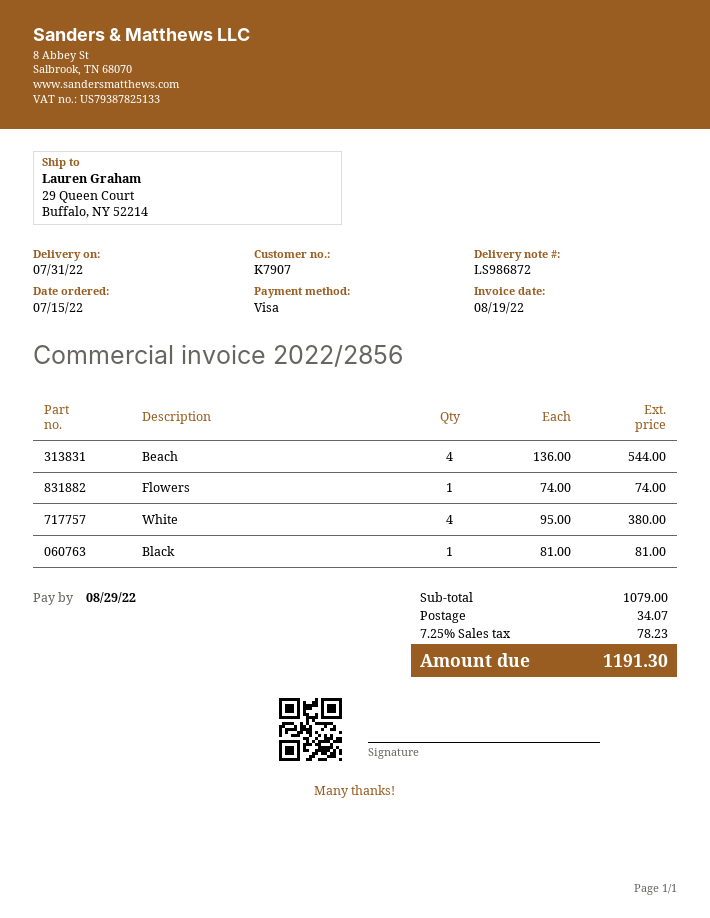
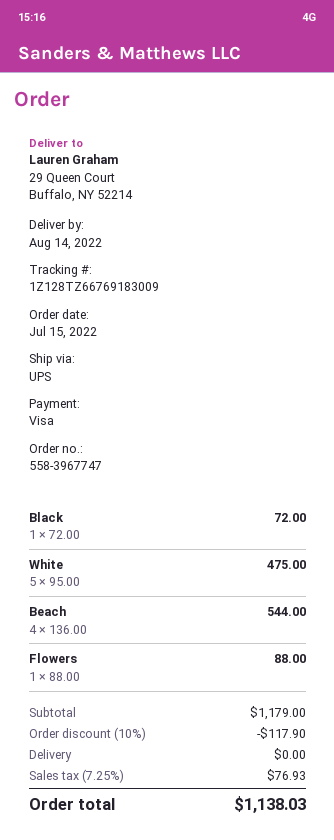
delivery date: 2022-07-31 -> 2022-08-14
Flowers: 1 x 74.00 = 74.00 -> 1 x 88.00 = 88.00
White: 4 x 95.00 = 380.00 -> 5 x 95.00 = 475.00
Black: 1 x 81.00 = 81.00 -> 1 x 72.00 = 72.00
subtotal: 1079.00 -> 1179.00
discount: none -> 10% = 117.90
shipping: 34.07 -> 0.00
tax: 7.25% = 78.23 -> 7.25% = 76.93
total: 1191.30 -> 1138.03

